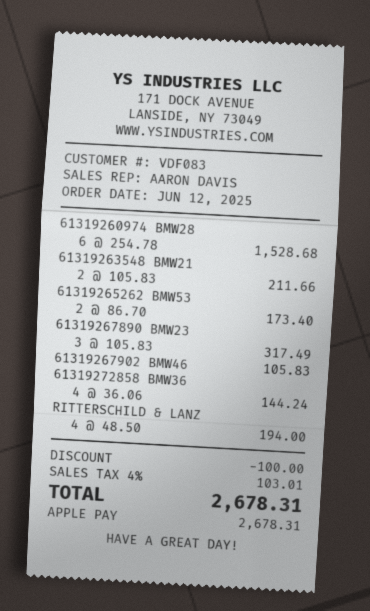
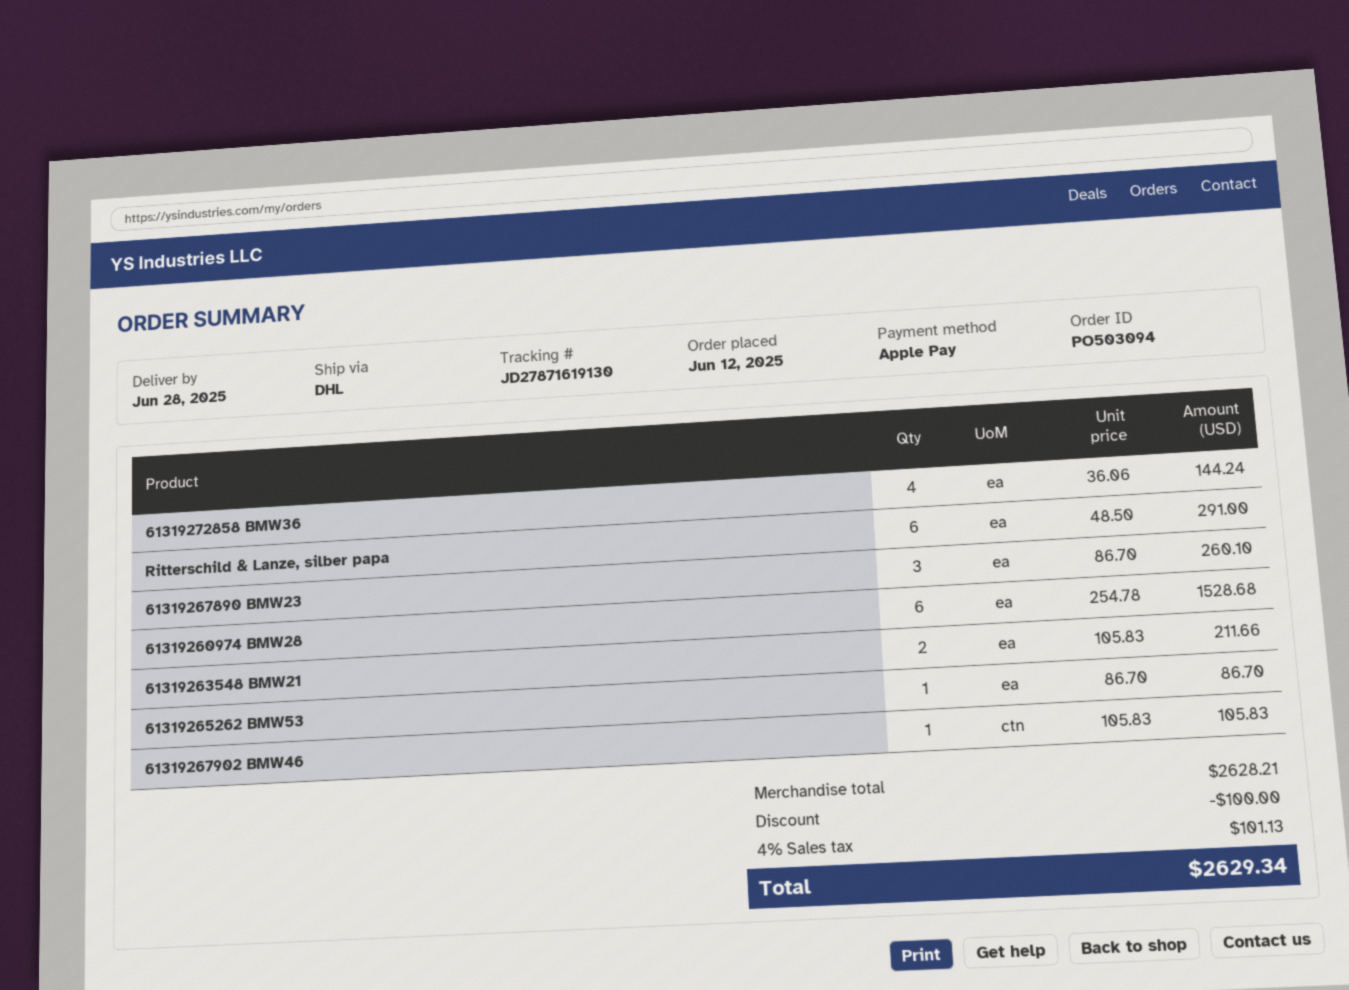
61319265262 BMW53: 2 x 86.70 = 173.40 -> 1 x 86.70 = 86.70
61319267890 BMW23: 3 x 105.83 = 317.49 -> 3 x 86.70 = 260.10
RITTERSCHILD & LANZ: 4 x 48.50 = 194.00 -> 6 x 48.50 = 291.00
tax: 4% = 103.01 -> 4% = 101.13
total: 2678.31 -> 2629.34

